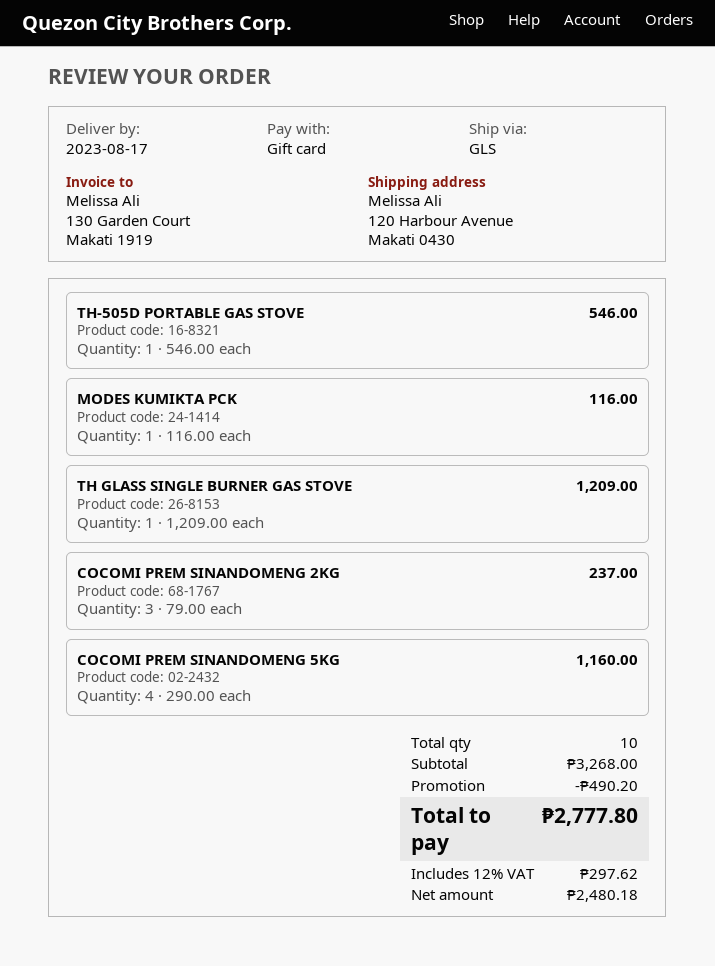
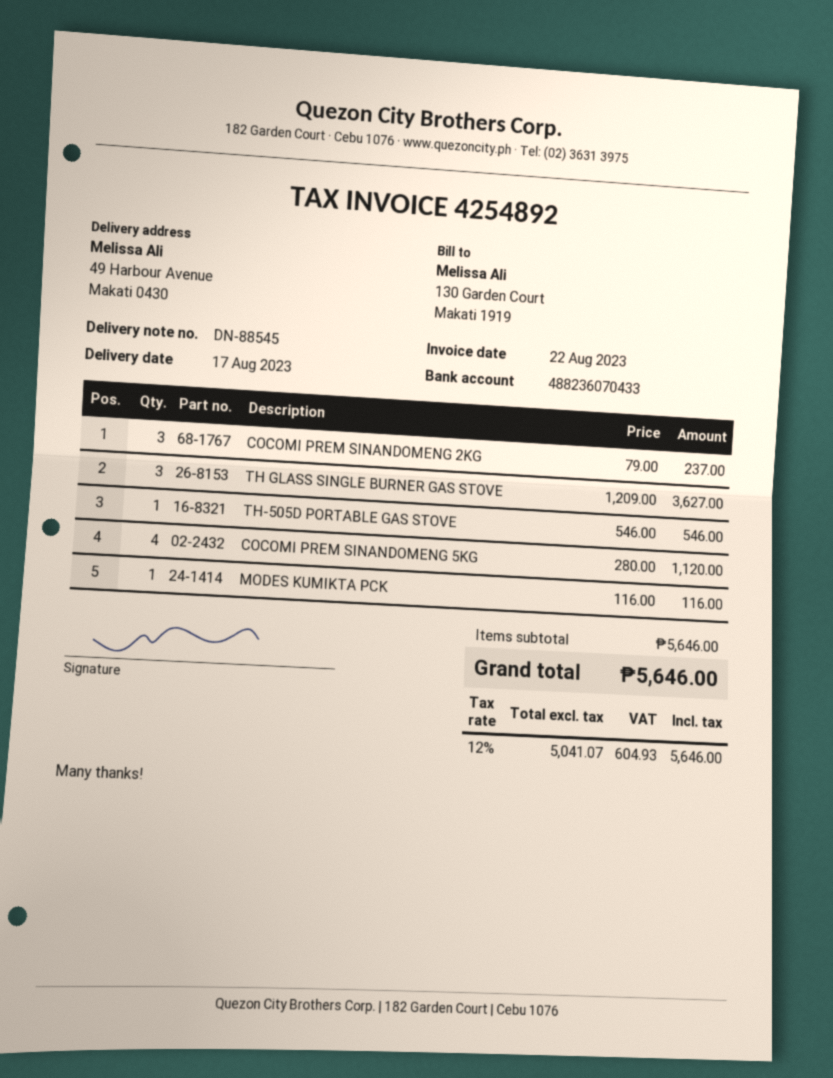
ship to: 120 Harbour Avenue, Makati 0430 -> 49 Harbour Avenue, Makati 0430
TH GLASS SINGLE BURNER GAS STOVE: 1 x 1209.00 = 1209.00 -> 3 x 1209.00 = 3627.00
COCOMI PREM SINANDOMENG 5KG: 4 x 290.00 = 1160.00 -> 4 x 280.00 = 1120.00
subtotal: 3268.00 -> 5646.00
discount: 490.20 -> none
net: 2480.18 -> 5041.07
tax: 12% = 297.62 -> 12% = 604.93
total: 2777.80 -> 5646.00

